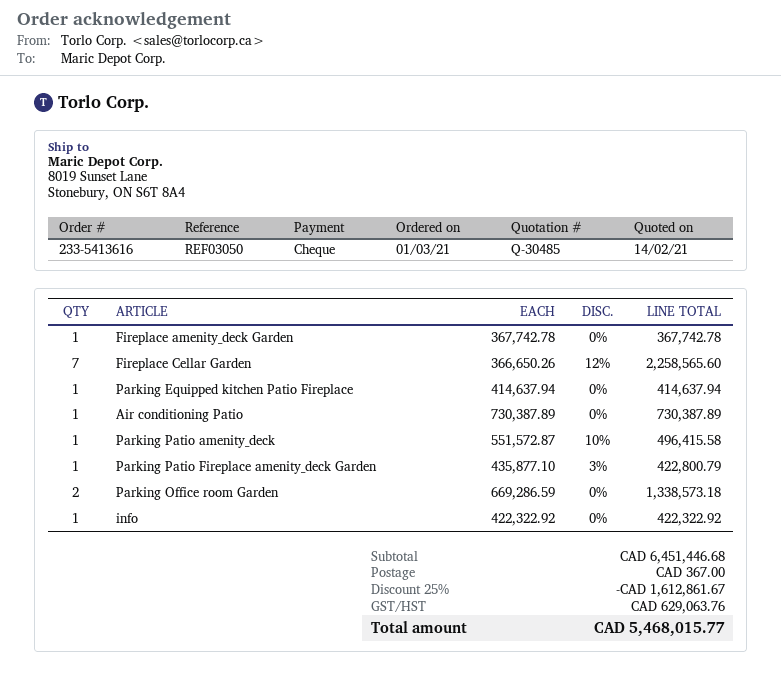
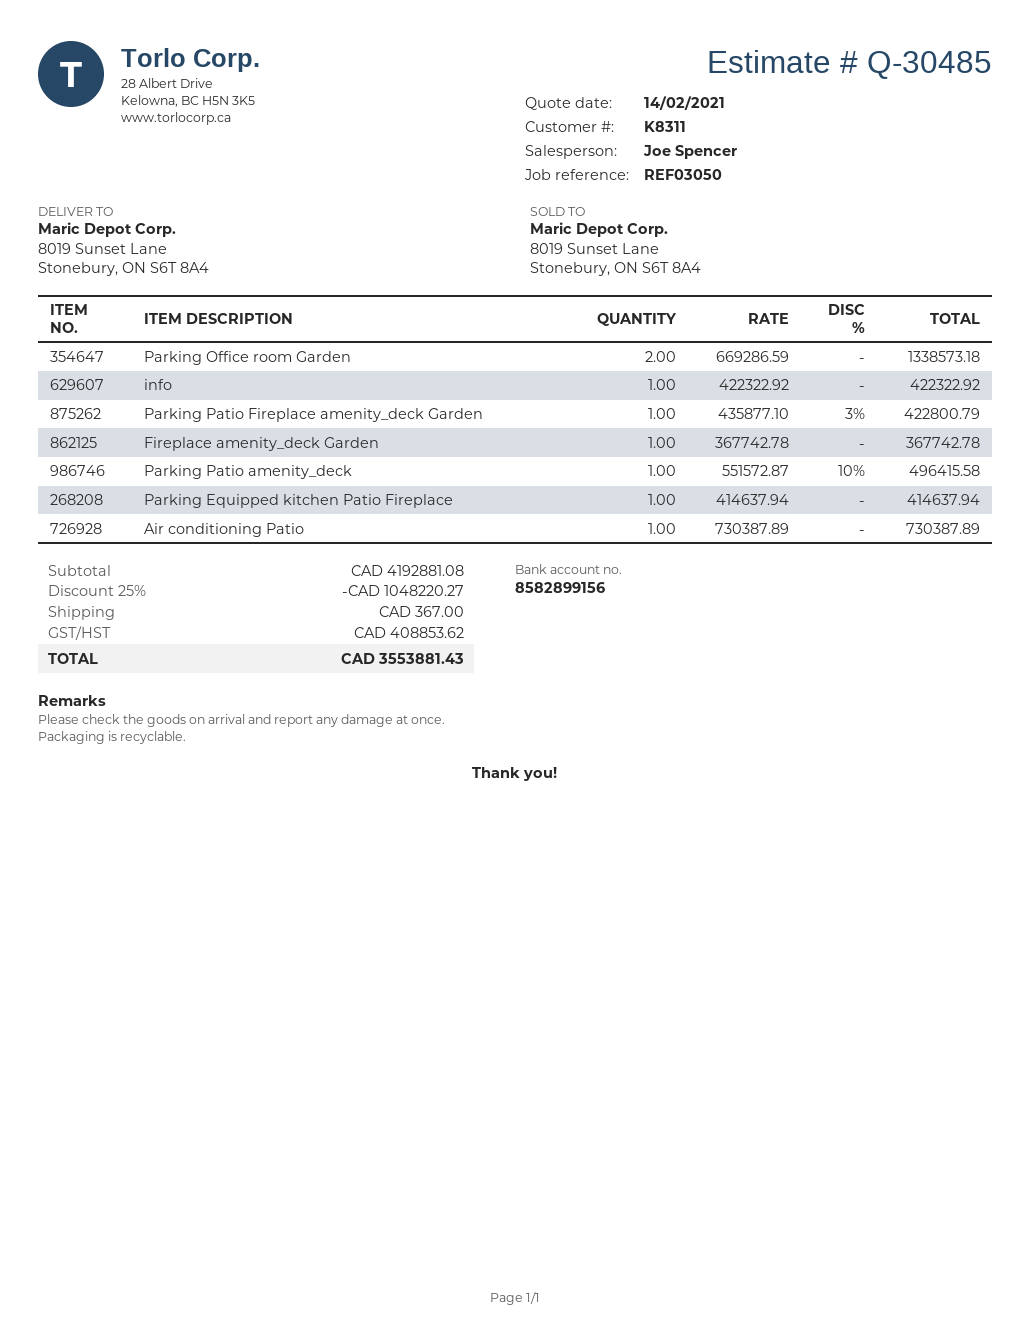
Fireplace Cellar Garden: 7 x 366650.26 - 12% = 2258565.60 -> none
subtotal: 6451446.68 -> 4192881.08
discount: 25% = 1612861.67 -> 25% = 1048220.27
tax: 629063.76 -> 408853.62
total: 5468015.77 -> 3553881.43

